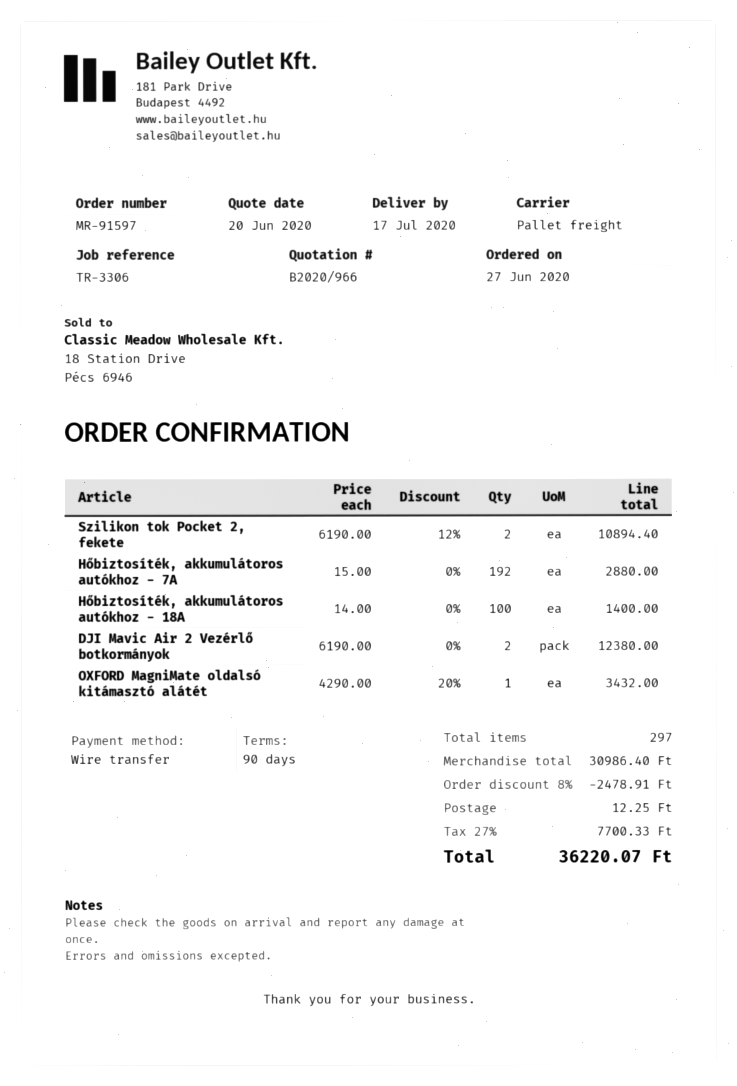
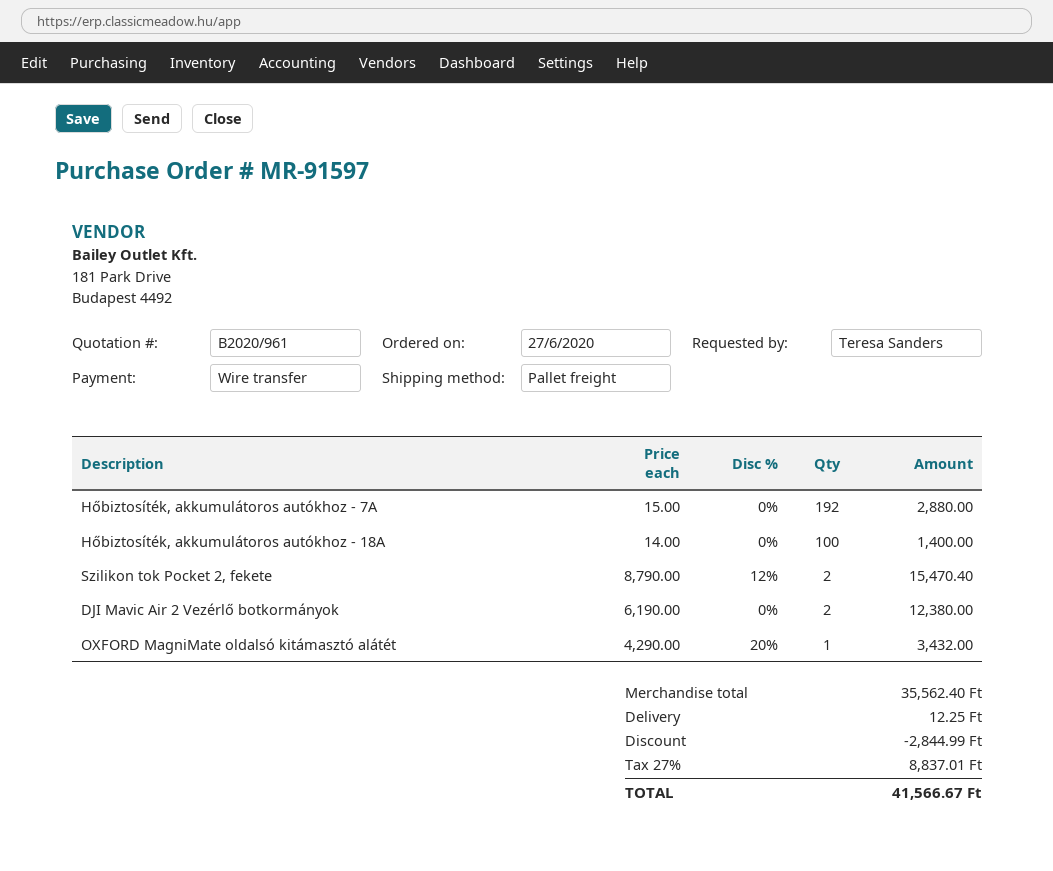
quote number: B2020/966 -> B2020/961
Szilikon tok Pocket 2, fekete: 2 x 6190.00 - 12% = 10894.40 -> 2 x 8790.00 - 12% = 15470.40
subtotal: 30986.40 -> 35562.40
discount: 2478.91 -> 2844.99
tax: 27% = 7700.33 -> 27% = 8837.01
total: 36220.07 -> 41566.67

